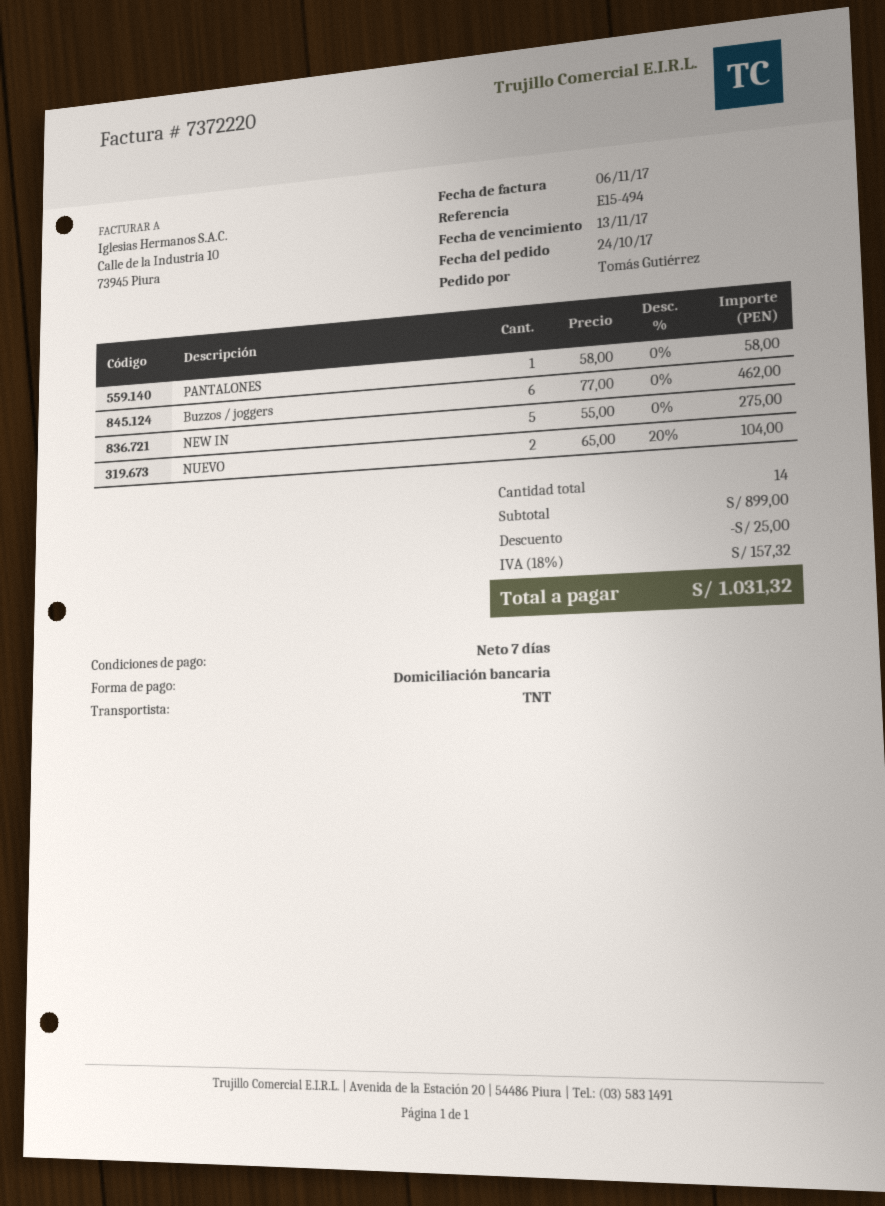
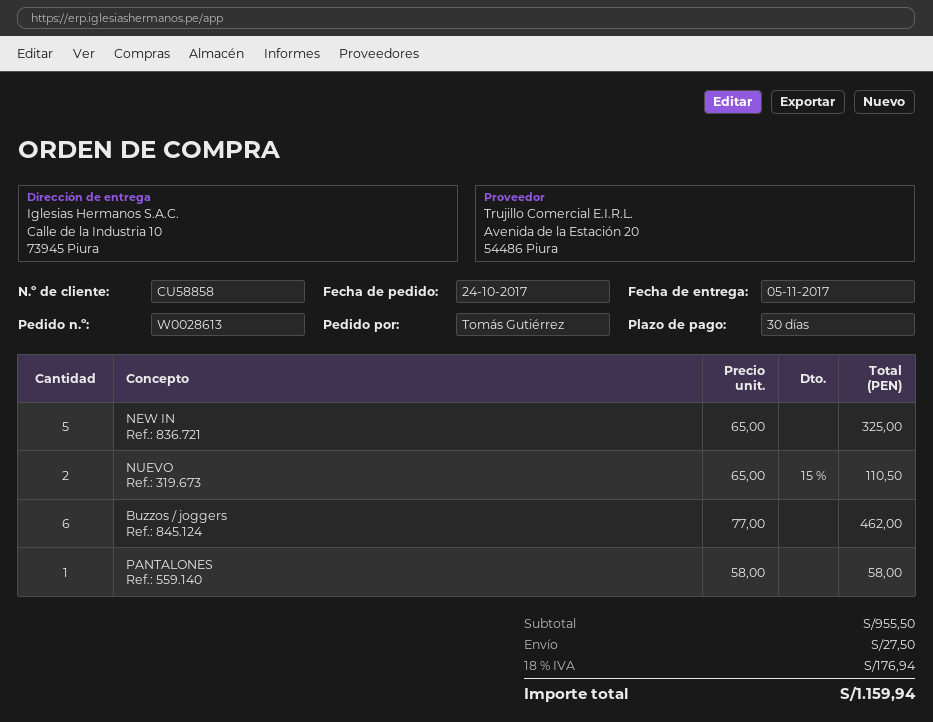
payment terms: 7 days -> 30 days
NEW IN: 5 x 55.00 = 275.00 -> 5 x 65.00 = 325.00
NUEVO: 2 x 65.00 - 20% = 104.00 -> 2 x 65.00 - 15% = 110.50
subtotal: 899.00 -> 955.50
discount: 25.00 -> none
shipping: none -> 27.50
tax: 18% = 157.32 -> 18% = 176.94
total: 1031.32 -> 1159.94

